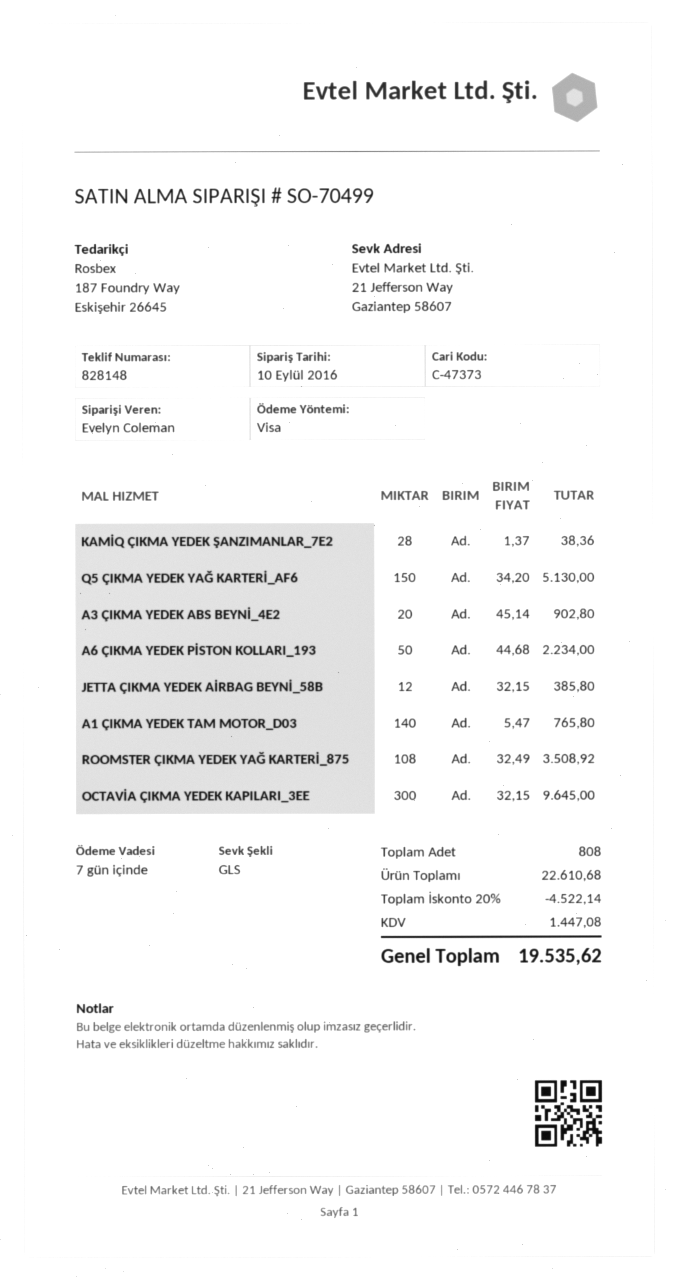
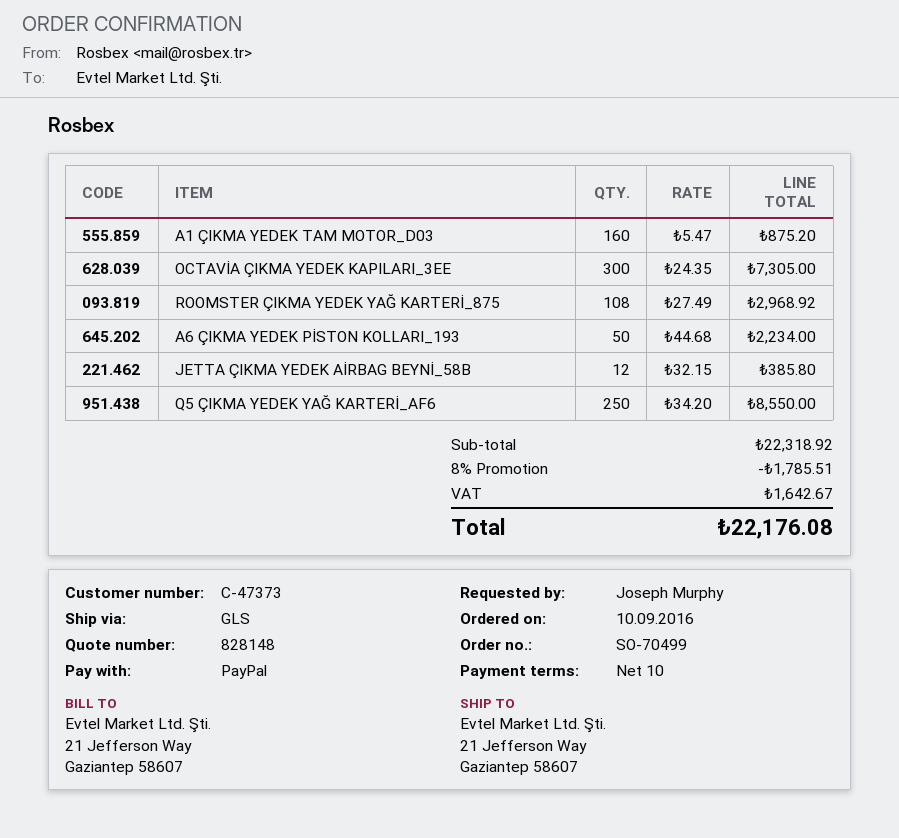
payment terms: 7 days -> 10 days
ordered by: Evelyn Coleman -> Joseph Murphy
payment method: Visa -> PayPal
KAMİQ ÇIKMA YEDEK ŞANZIMANLAR_7E2: 28 x 1.37 = 38.36 -> none
Q5 ÇIKMA YEDEK YAĞ KARTERİ_AF6: 150 x 34.20 = 5130.00 -> 250 x 34.20 = 8550.00
A3 ÇIKMA YEDEK ABS BEYNİ_4E2: 20 x 45.14 = 902.80 -> none
A1 ÇIKMA YEDEK TAM MOTOR_D03: 140 x 5.47 = 765.80 -> 160 x 5.47 = 875.20
ROOMSTER ÇIKMA YEDEK YAĞ KARTERİ_875: 108 x 32.49 = 3508.92 -> 108 x 27.49 = 2968.92
OCTAVİA ÇIKMA YEDEK KAPILARI_3EE: 300 x 32.15 = 9645.00 -> 300 x 24.35 = 7305.00
subtotal: 22610.68 -> 22318.92
discount: 20% = 4522.14 -> 8% = 1785.51
tax: 1447.08 -> 1642.67
total: 19535.62 -> 22176.08

